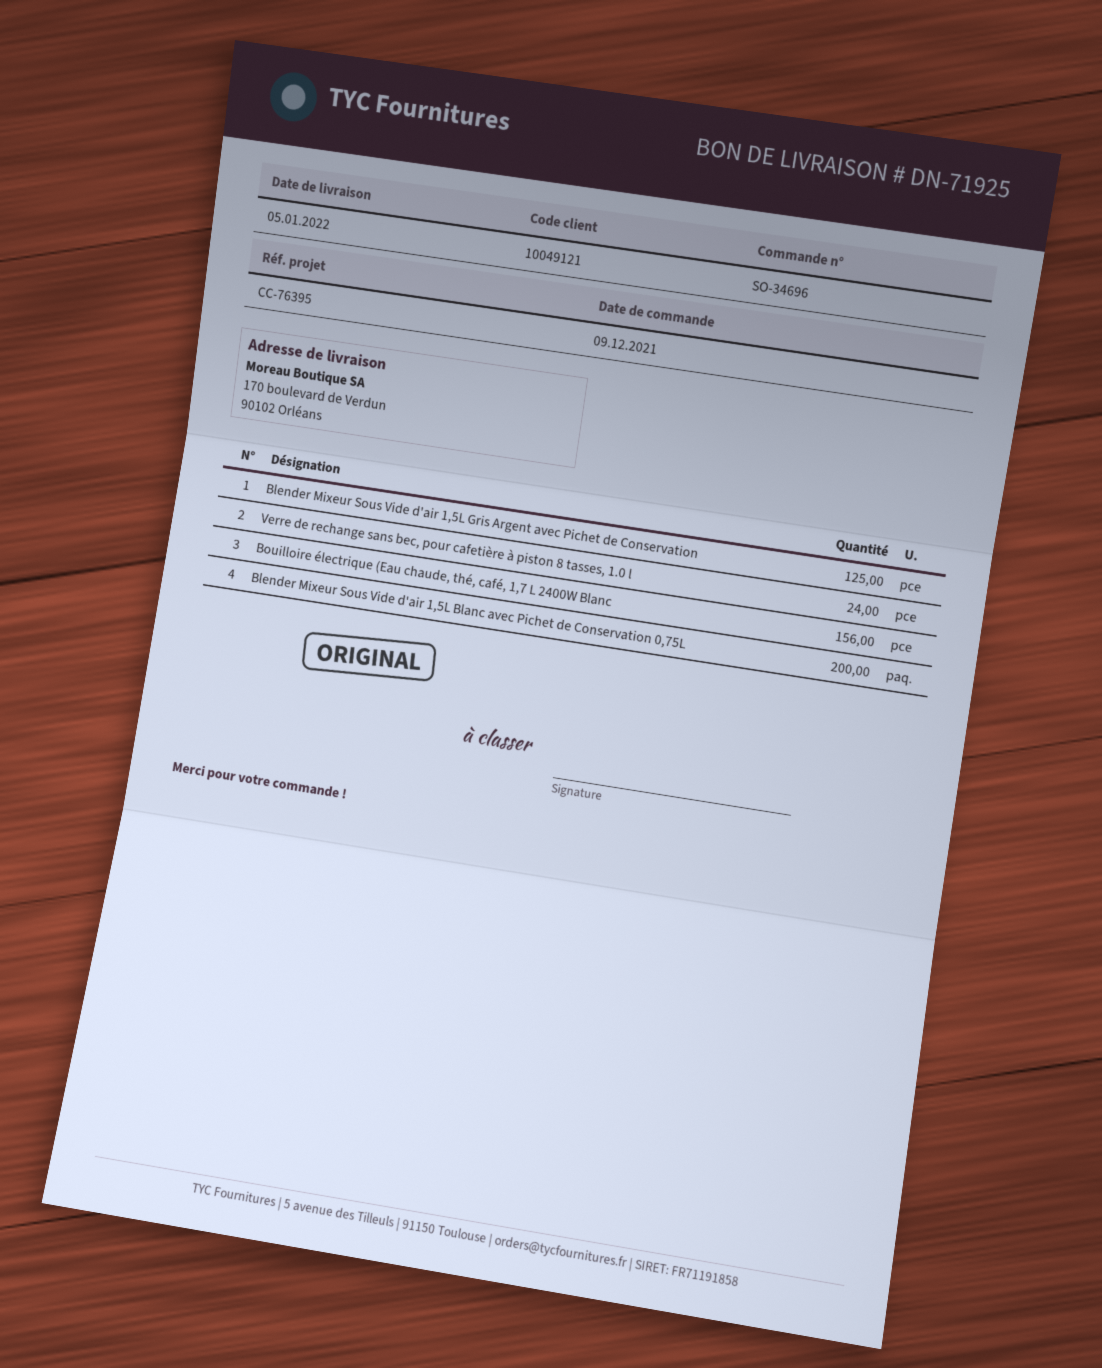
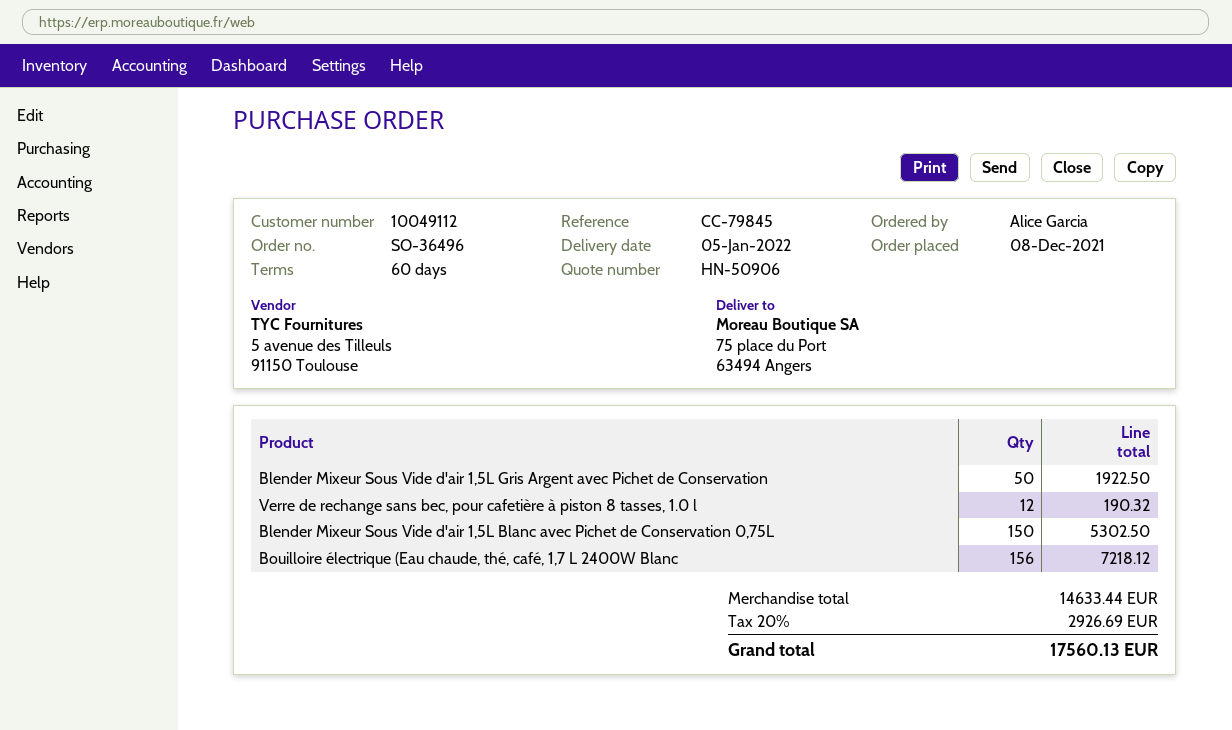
order number: SO-34696 -> SO-36496
order date: 2021-12-09 -> 2021-12-08
customer number: 10049121 -> 10049112
reference: CC-76395 -> CC-79845
ship to: 170 boulevard de Verdun, 90102 Orléans -> 75 place du Port, 63494 Angers
Blender Mixeur Sous Vide d'air 1,5L Gris Argent avec Pichet de Conservation: 125 -> 50
Verre de rechange sans bec, pour cafetière à piston 8 tasses, 1.0 l: 24 -> 12
Blender Mixeur Sous Vide d'air 1,5L Blanc avec Pichet de Conservation 0,75L: 200 -> 150

